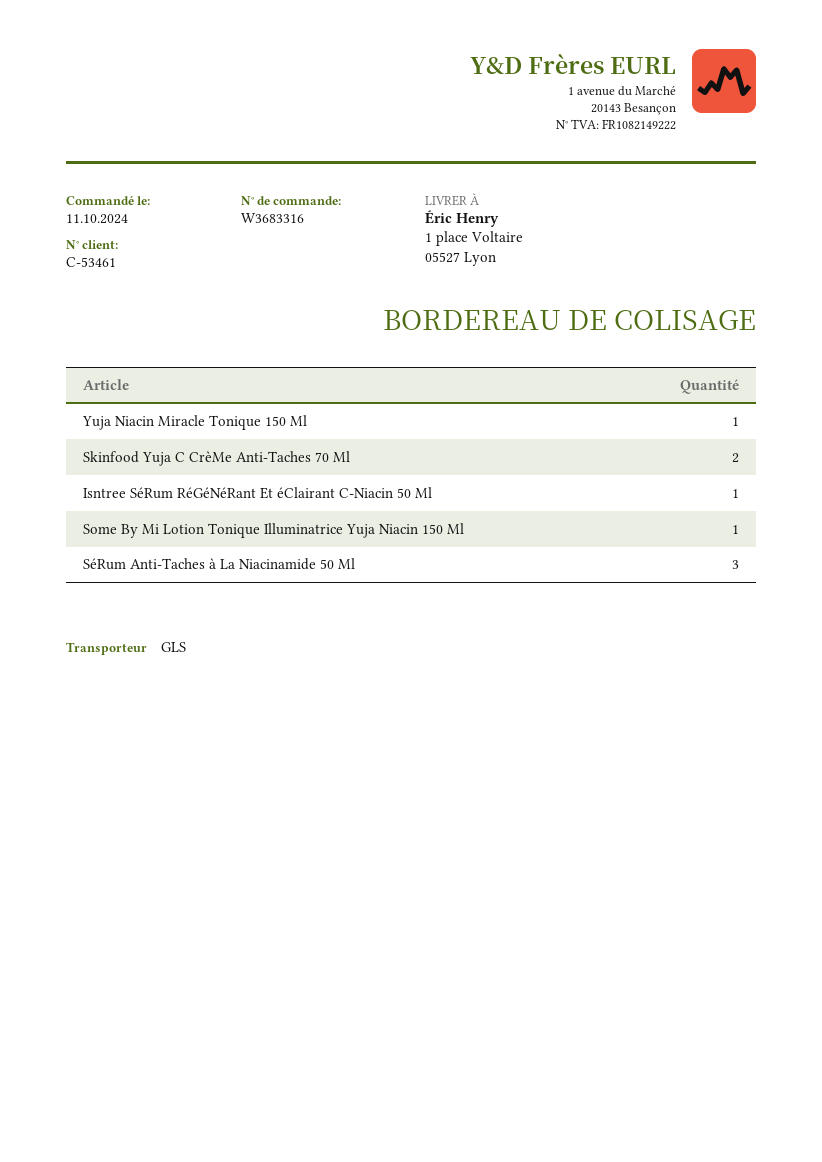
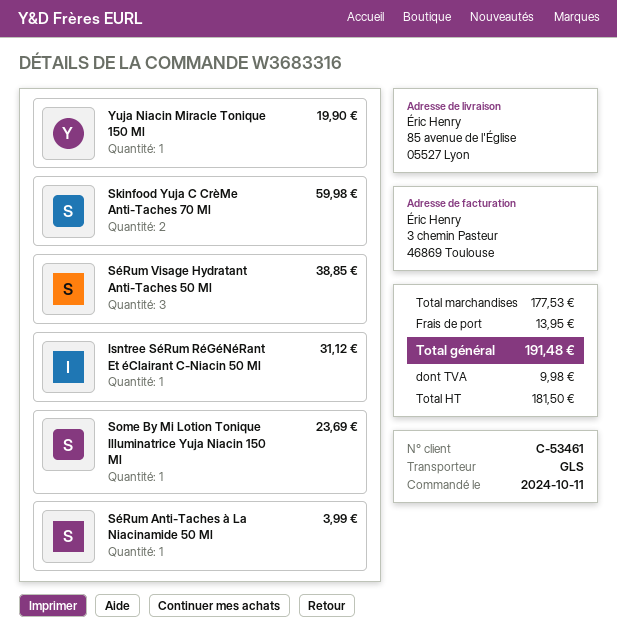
ship to: 1 place Voltaire, 05527 Lyon -> 85 avenue de l'Église, 05527 Lyon
SéRum Anti-Taches à La Niacinamide 50 Ml: 3 -> 1
SéRum Visage Hydratant Anti-Taches 50 Ml: none -> 3

